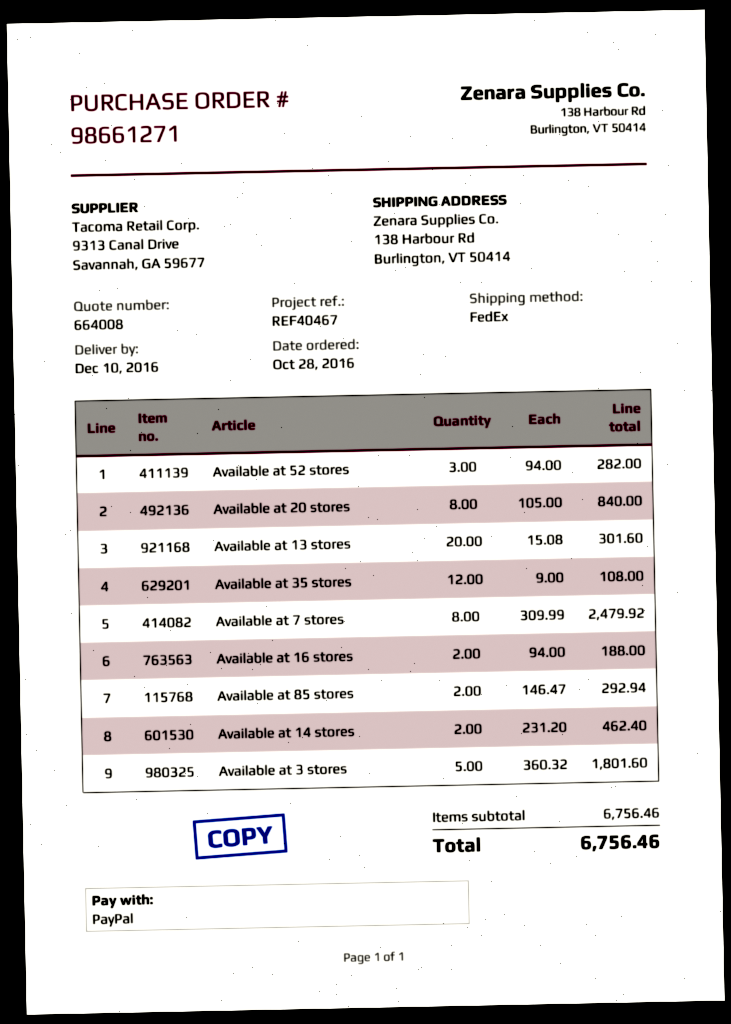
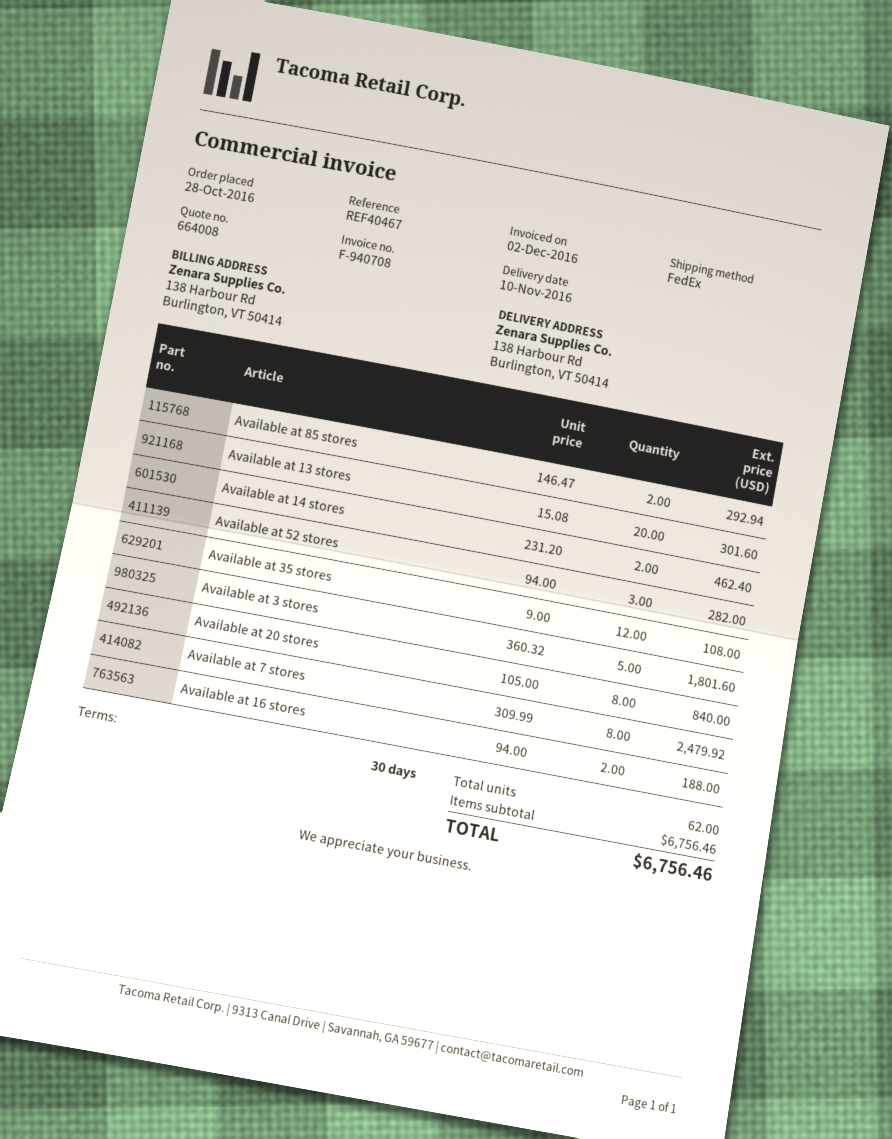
delivery date: 2016-12-10 -> 2016-11-10

